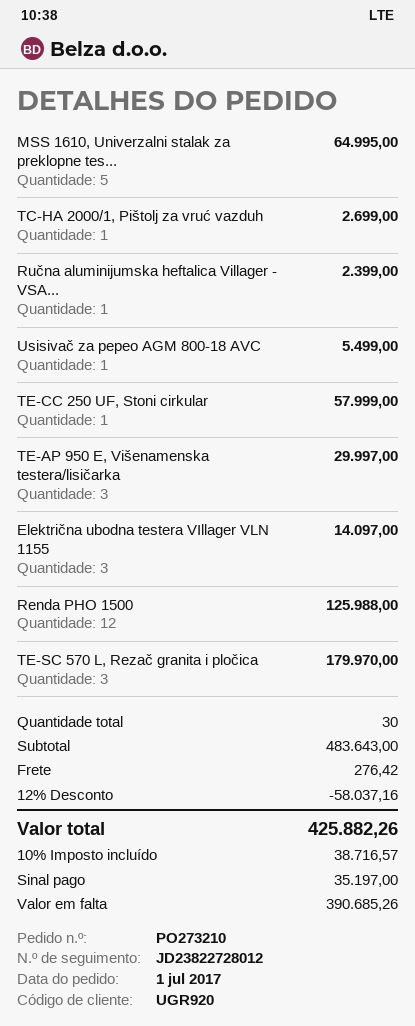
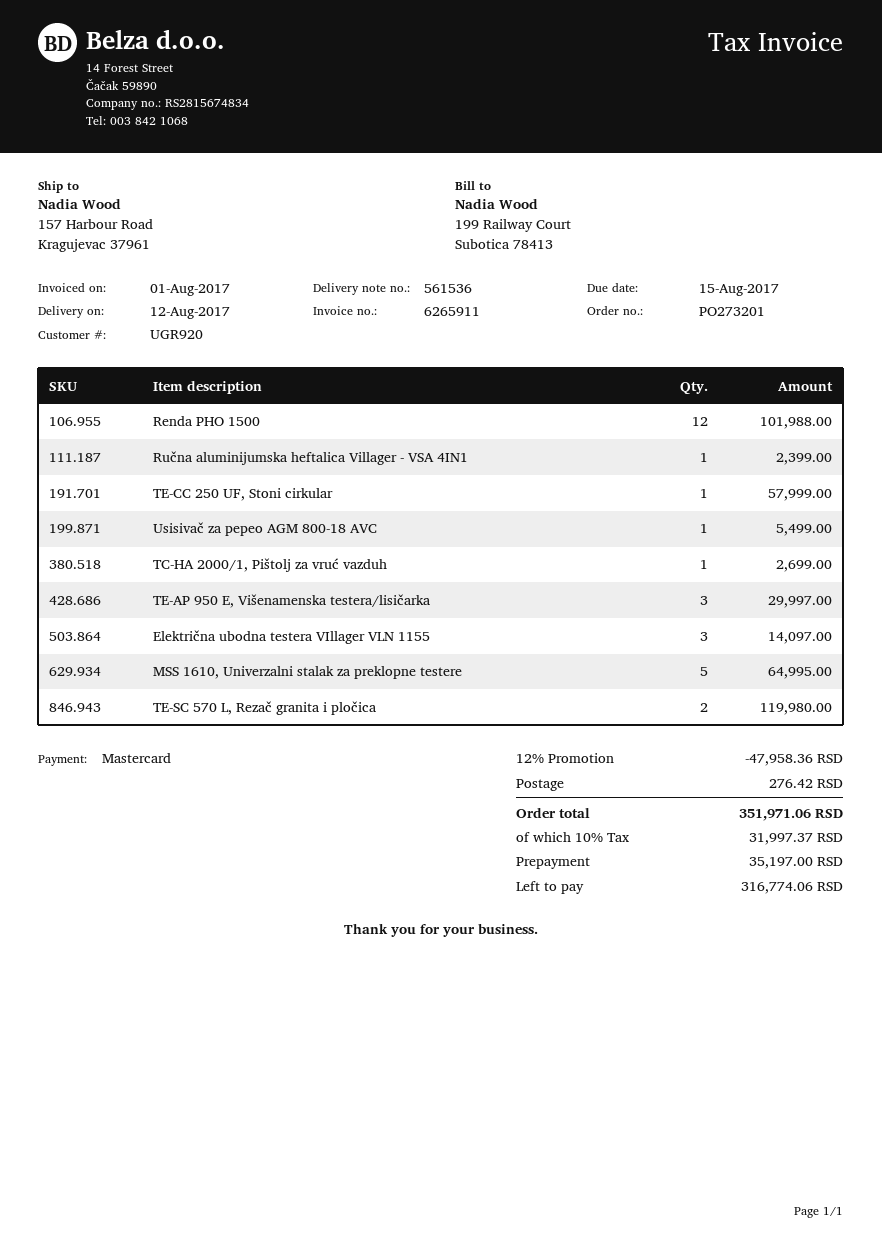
order number: PO273210 -> PO273201
Renda PHO 1500: 12 for 125988.00 -> 12 for 101988.00
TE-SC 570 L, Rezač granita i pločica: 3 for 179970.00 -> 2 for 119980.00
discount: 12% = 58037.16 -> 12% = 47958.36
tax: 10% = 38716.57 -> 10% = 31997.37
total: 425882.26 -> 351971.06
balance: 390685.26 -> 316774.06

